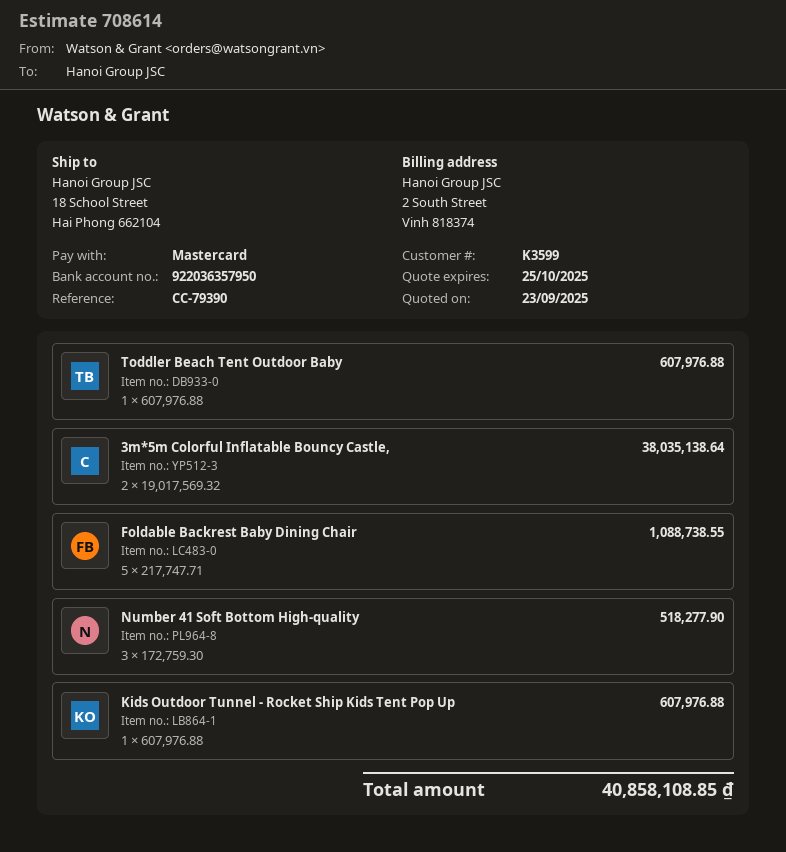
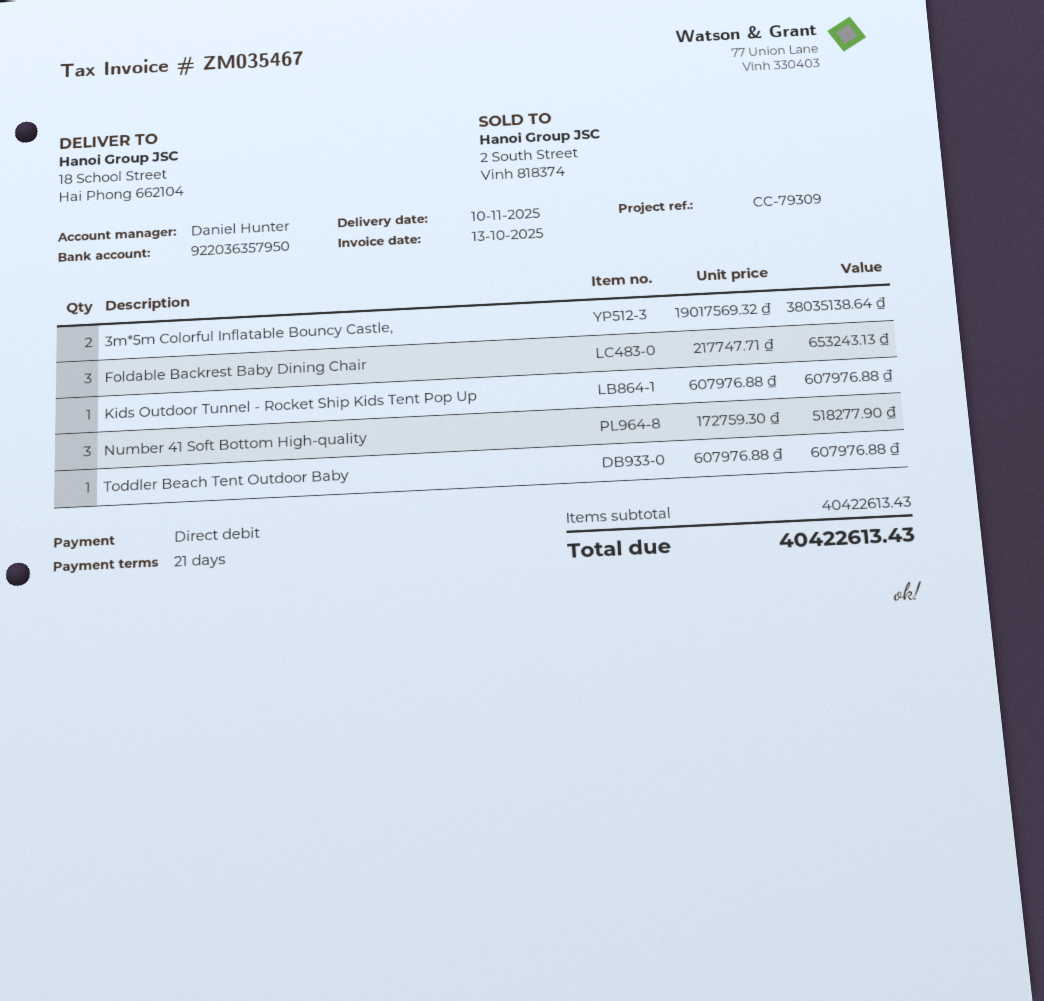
reference: CC-79390 -> CC-79309
payment method: Mastercard -> direct debit
Foldable Backrest Baby Dining Chair: 5 x 217747.71 = 1088738.55 -> 3 x 217747.71 = 653243.13
total: 40858108.85 -> 40422613.43

